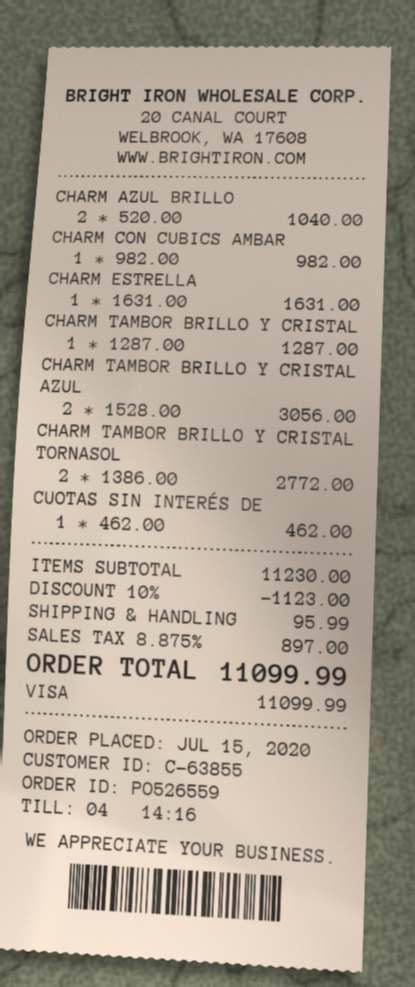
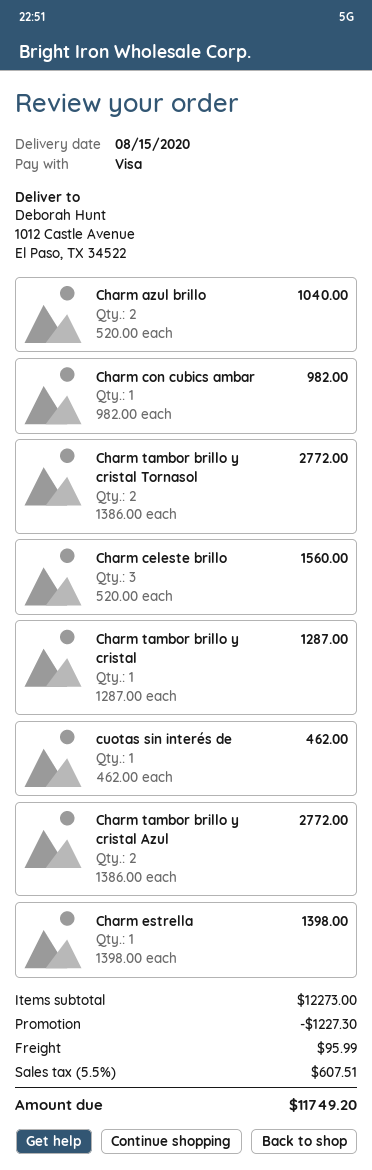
CHARM ESTRELLA: 1 x 1631.00 = 1631.00 -> 1 x 1398.00 = 1398.00
CHARM TAMBOR BRILLO Y CRISTAL AZUL: 2 x 1528.00 = 3056.00 -> 2 x 1386.00 = 2772.00
Charm celeste brillo: none -> 3 x 520.00 = 1560.00
subtotal: 11230.00 -> 12273.00
discount: 1123.00 -> 1227.30
tax: 8.875% = 897.00 -> 5.5% = 607.51
total: 11099.99 -> 11749.20

